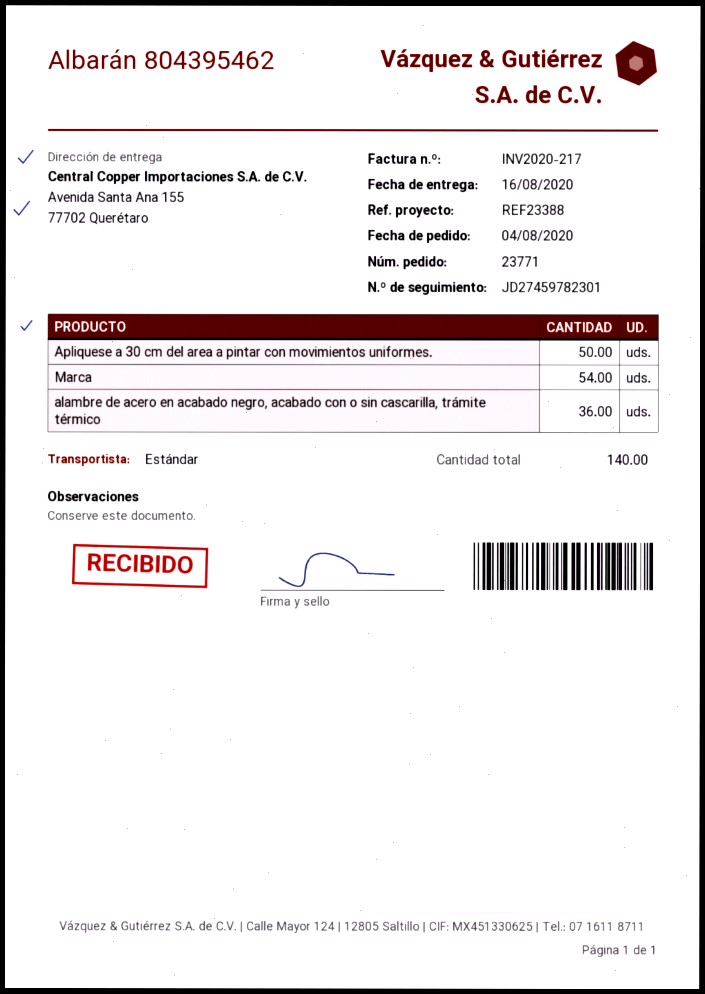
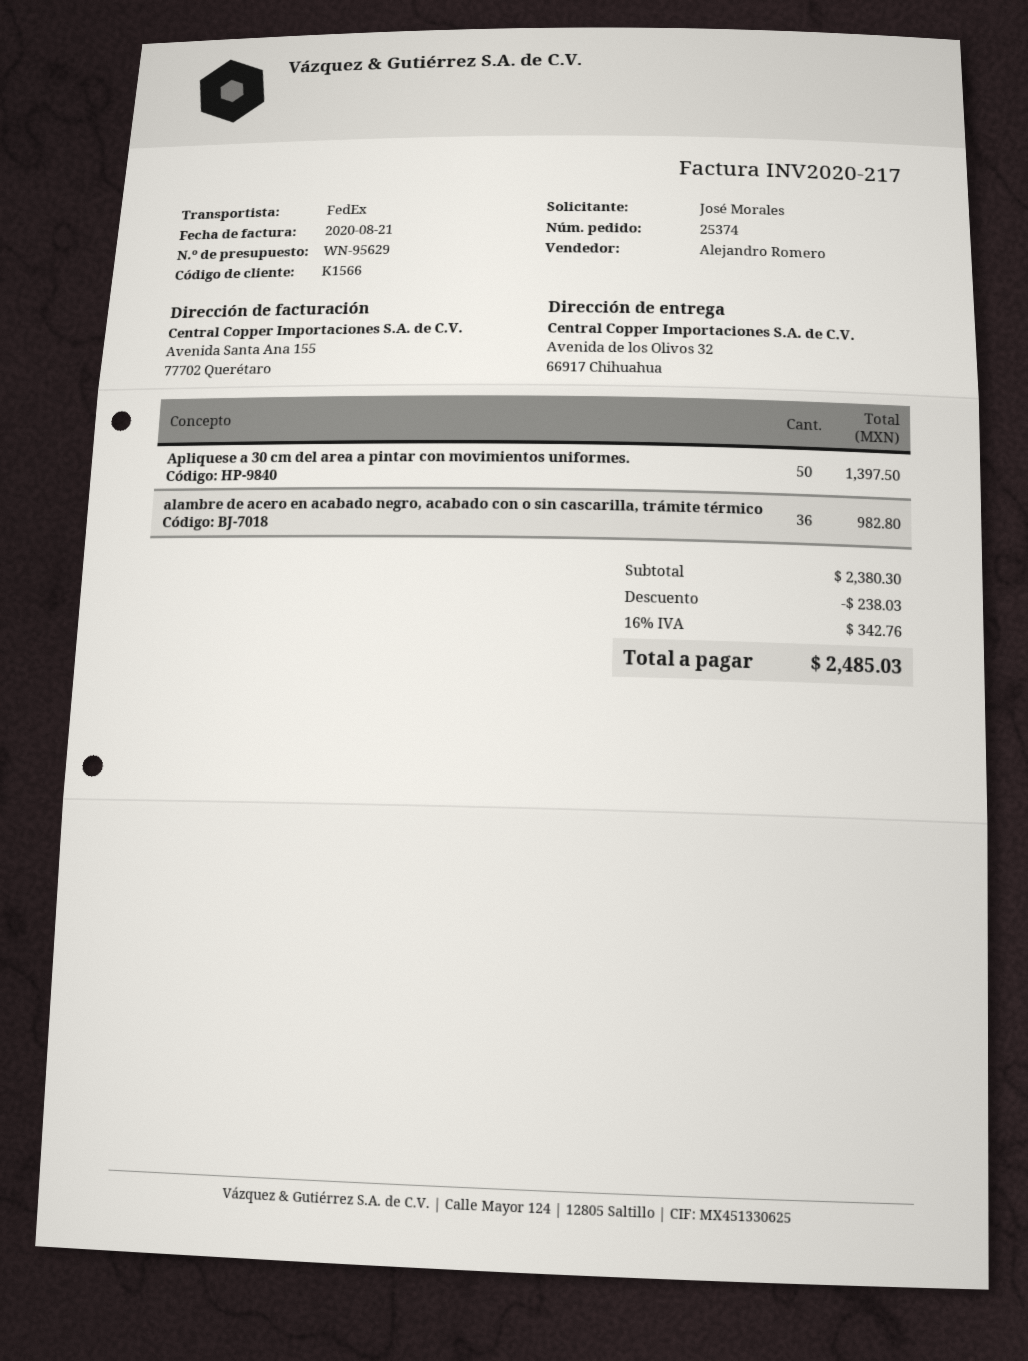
order number: 23771 -> 25374
shipping method: standard -> FedEx
ship to: Avenida Santa Ana 155, 77702 Querétaro -> Avenida de los Olivos 32, 66917 Chihuahua
Marca: 54 -> none

